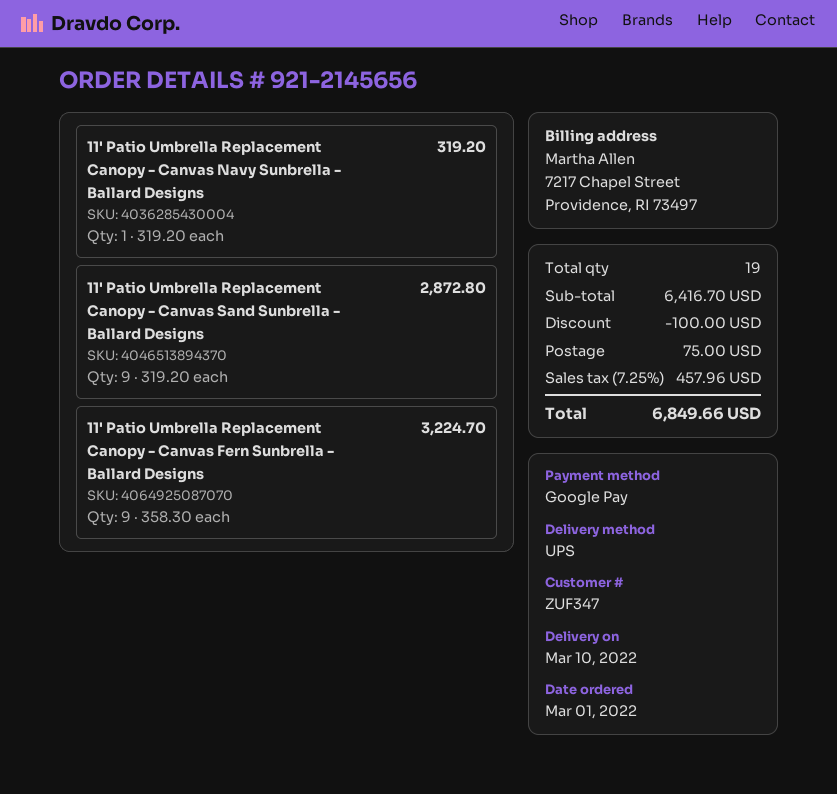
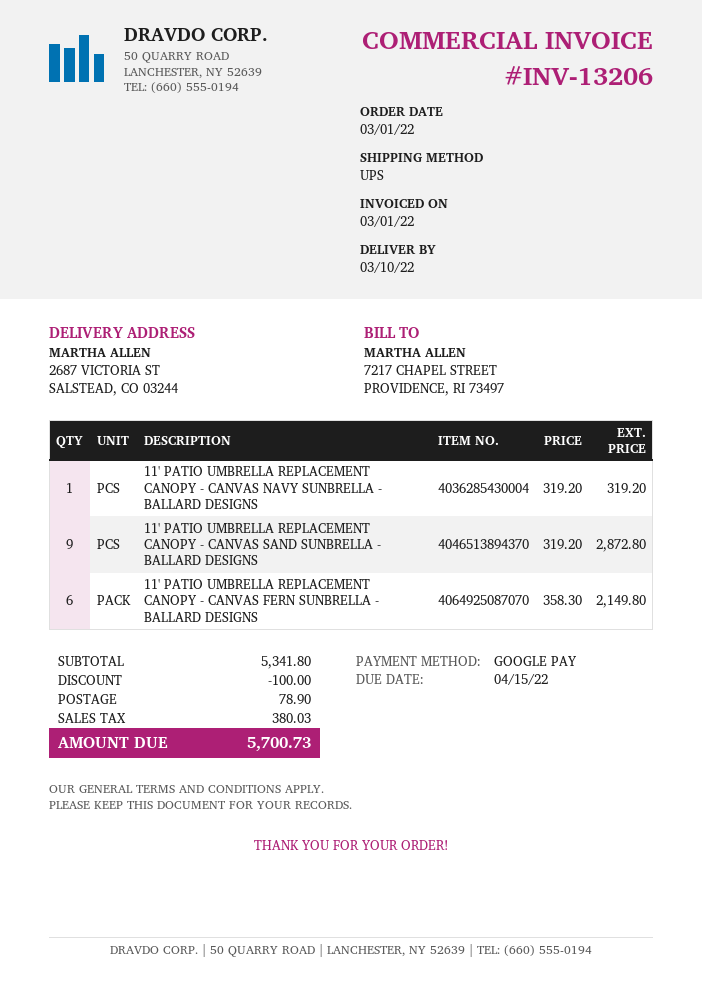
11' Patio Umbrella Replacement Canopy - Canvas Fern Sunbrella - Ballard Designs: 9 x 358.30 = 3224.70 -> 6 x 358.30 = 2149.80
subtotal: 6416.70 -> 5341.80
shipping: 75.00 -> 78.90
tax: 457.96 -> 380.03
total: 6849.66 -> 5700.73

